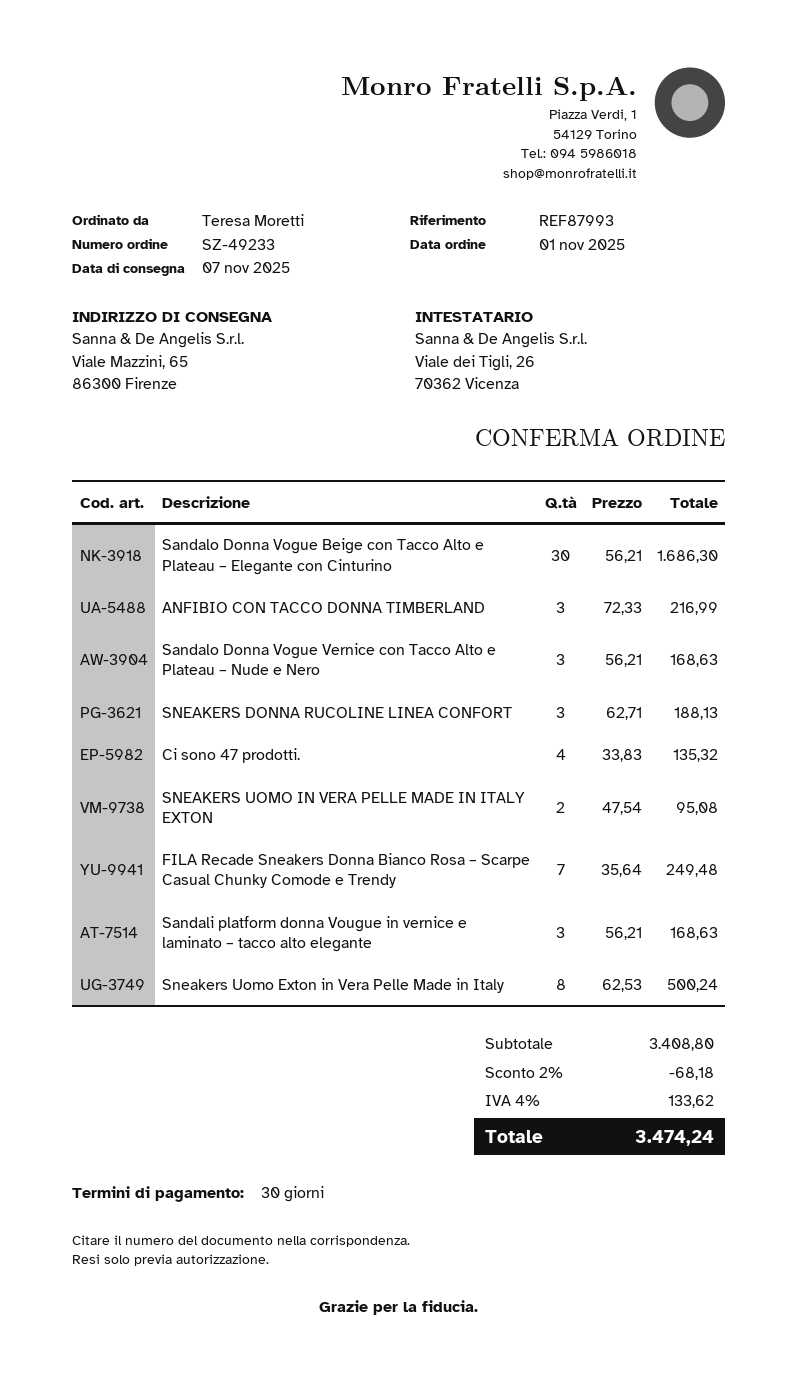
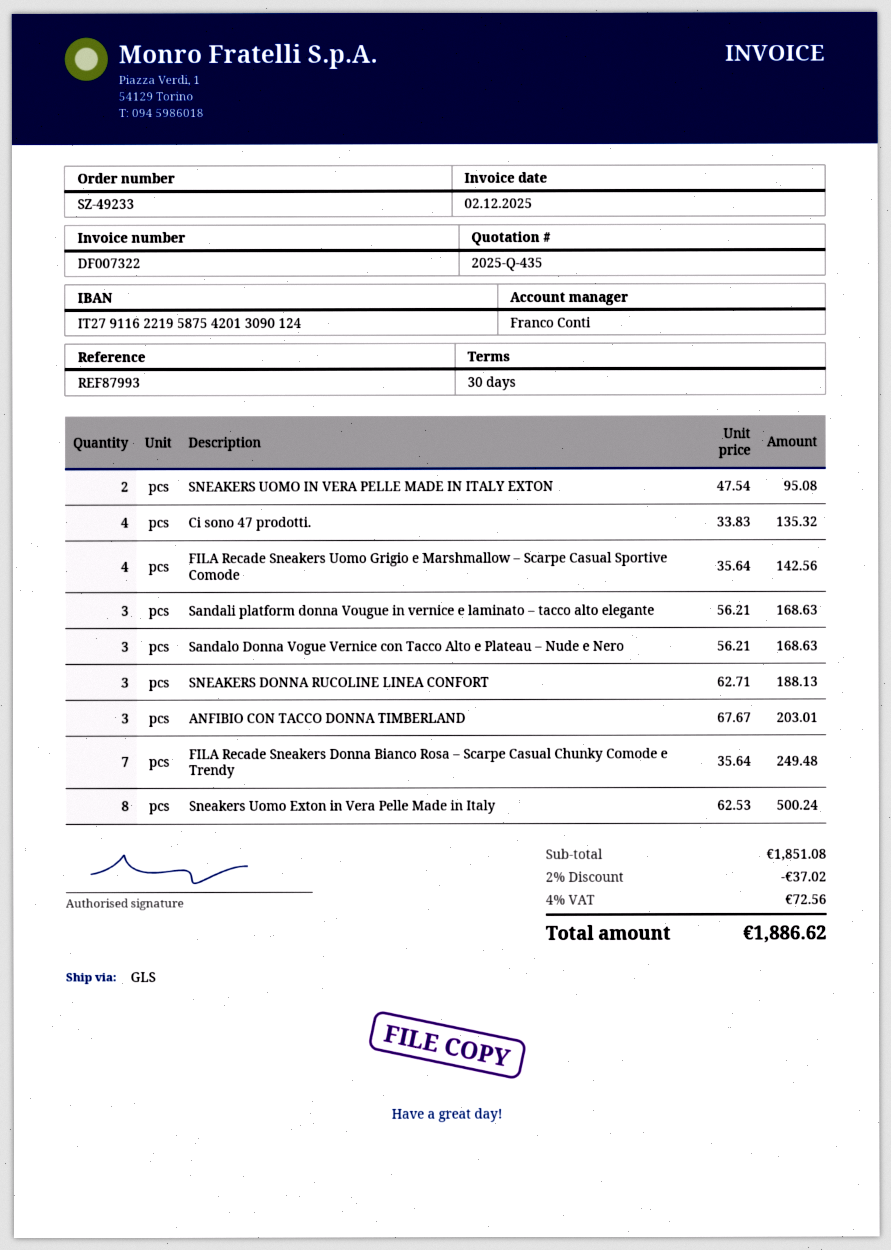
Sandalo Donna Vogue Beige con Tacco Alto e Plateau – Elegante con Cinturino: 30 x 56.21 = 1686.30 -> none
ANFIBIO CON TACCO DONNA TIMBERLAND: 3 x 72.33 = 216.99 -> 3 x 67.67 = 203.01
FILA Recade Sneakers Uomo Grigio e Marshmallow – Scarpe Casual Sportive Comode: none -> 4 x 35.64 = 142.56
subtotal: 3408.80 -> 1851.08
discount: 2% = 68.18 -> 2% = 37.02
tax: 4% = 133.62 -> 4% = 72.56
total: 3474.24 -> 1886.62

